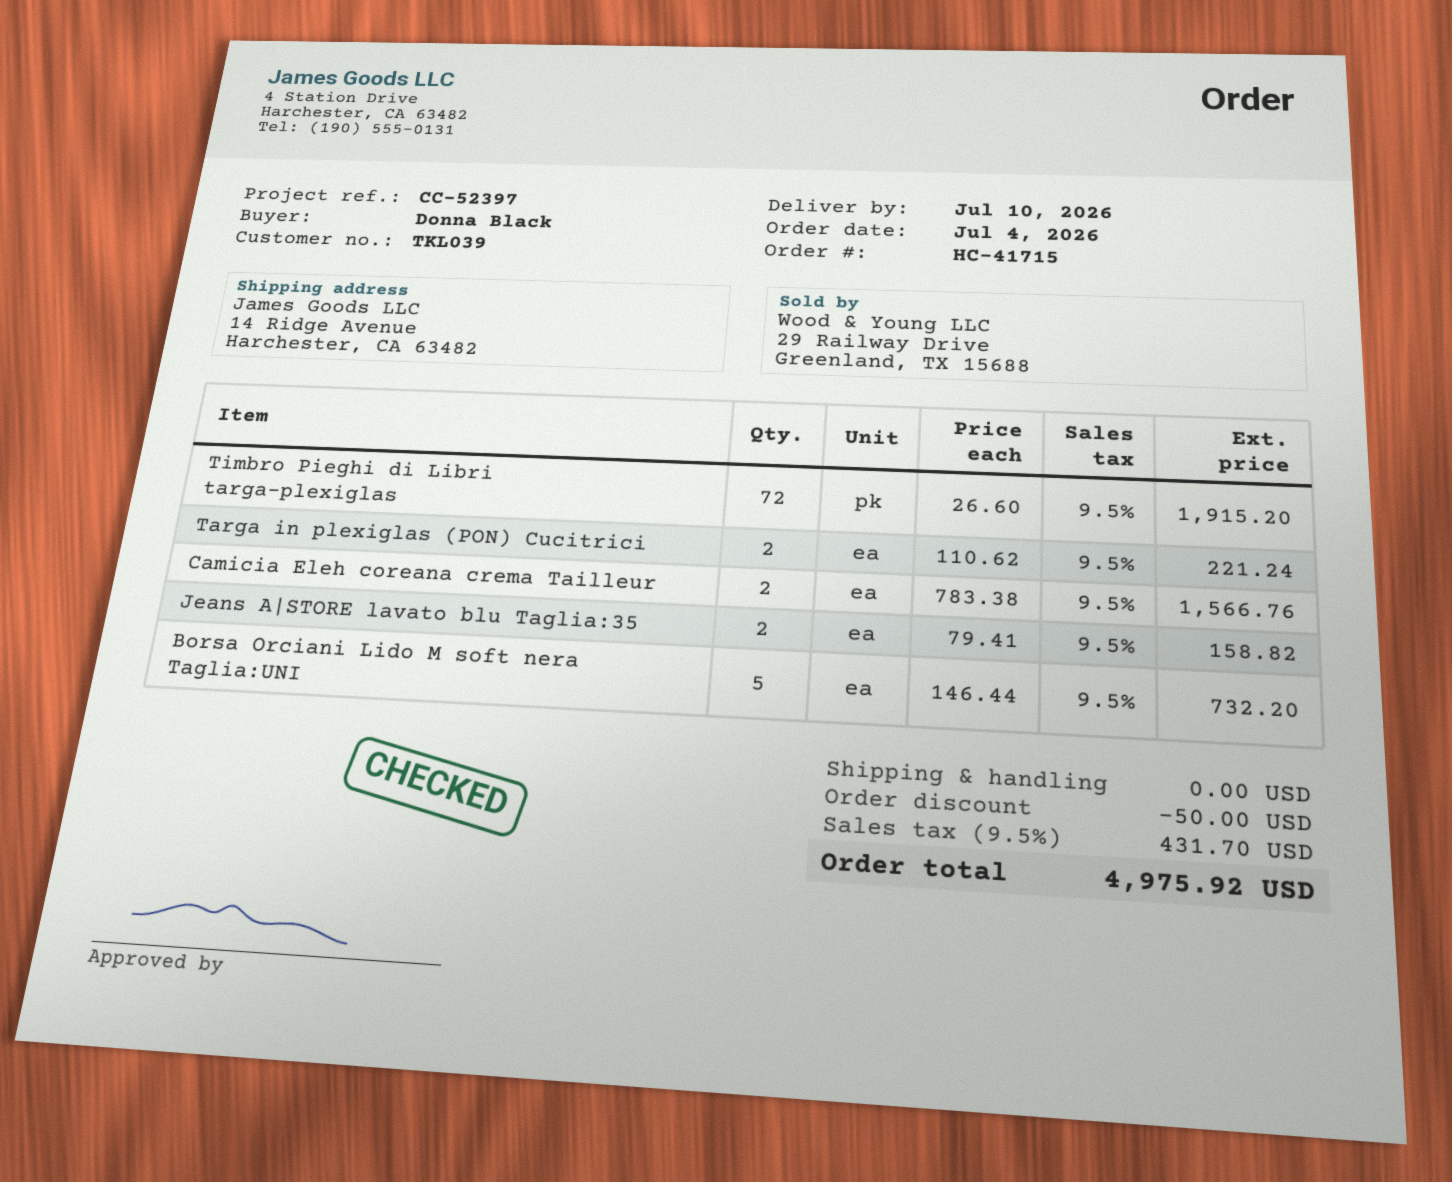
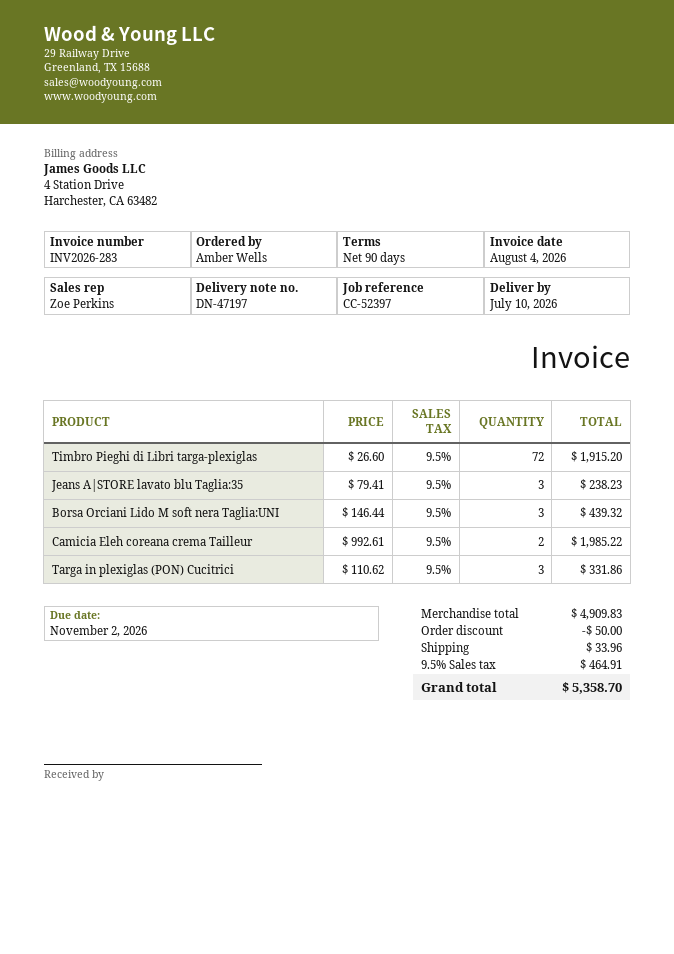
ordered by: Donna Black -> Amber Wells
Targa in plexiglas (PON) Cucitrici: 2 x 110.62 = 221.24 -> 3 x 110.62 = 331.86
Camicia Eleh coreana crema Tailleur: 2 x 783.38 = 1566.76 -> 2 x 992.61 = 1985.22
Jeans A|STORE lavato blu Taglia:35: 2 x 79.41 = 158.82 -> 3 x 79.41 = 238.23
Borsa Orciani Lido M soft nera Taglia:UNI: 5 x 146.44 = 732.20 -> 3 x 146.44 = 439.32
shipping: 0.00 -> 33.96
tax: 9.5% = 431.70 -> 9.5% = 464.91
total: 4975.92 -> 5358.70

